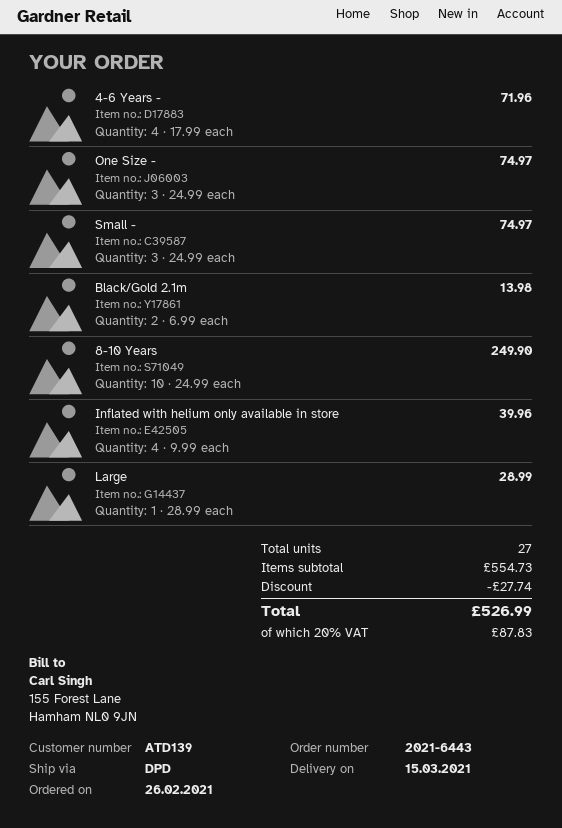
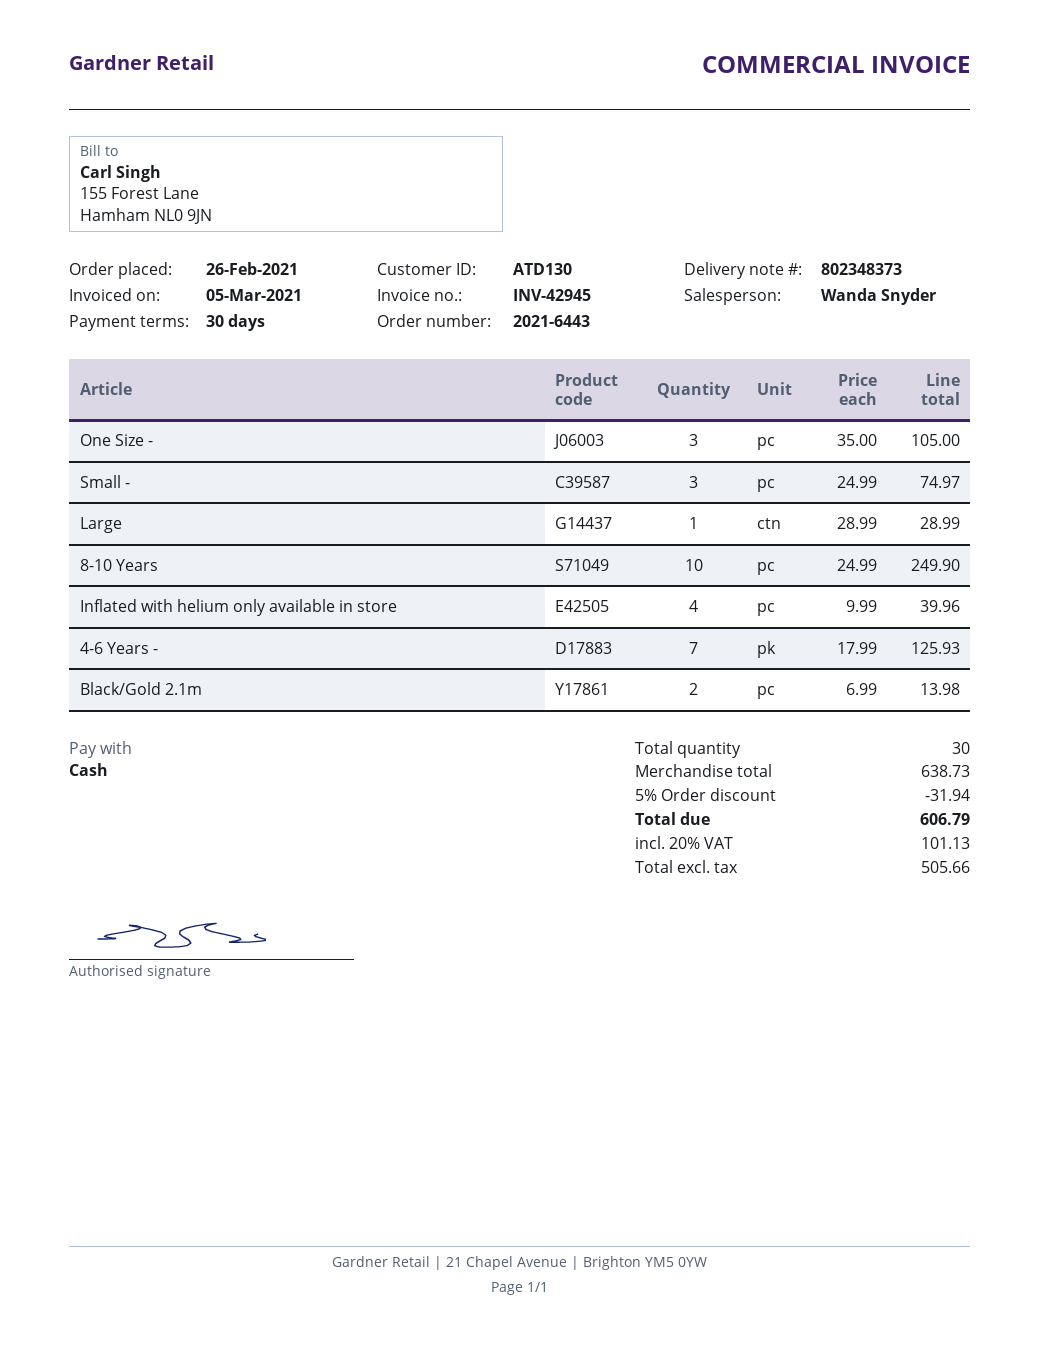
customer number: ATD139 -> ATD130
4-6 Years -: 4 x 17.99 = 71.96 -> 7 x 17.99 = 125.93
One Size -: 3 x 24.99 = 74.97 -> 3 x 35.00 = 105.00
total quantity: 27 -> 30
subtotal: 554.73 -> 638.73
discount: 27.74 -> 31.94
tax: 20% = 87.83 -> 20% = 101.13
total: 526.99 -> 606.79

